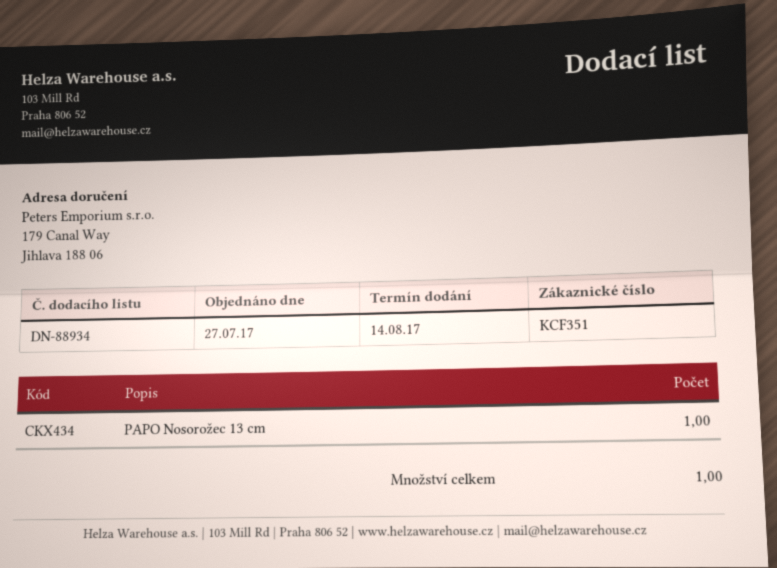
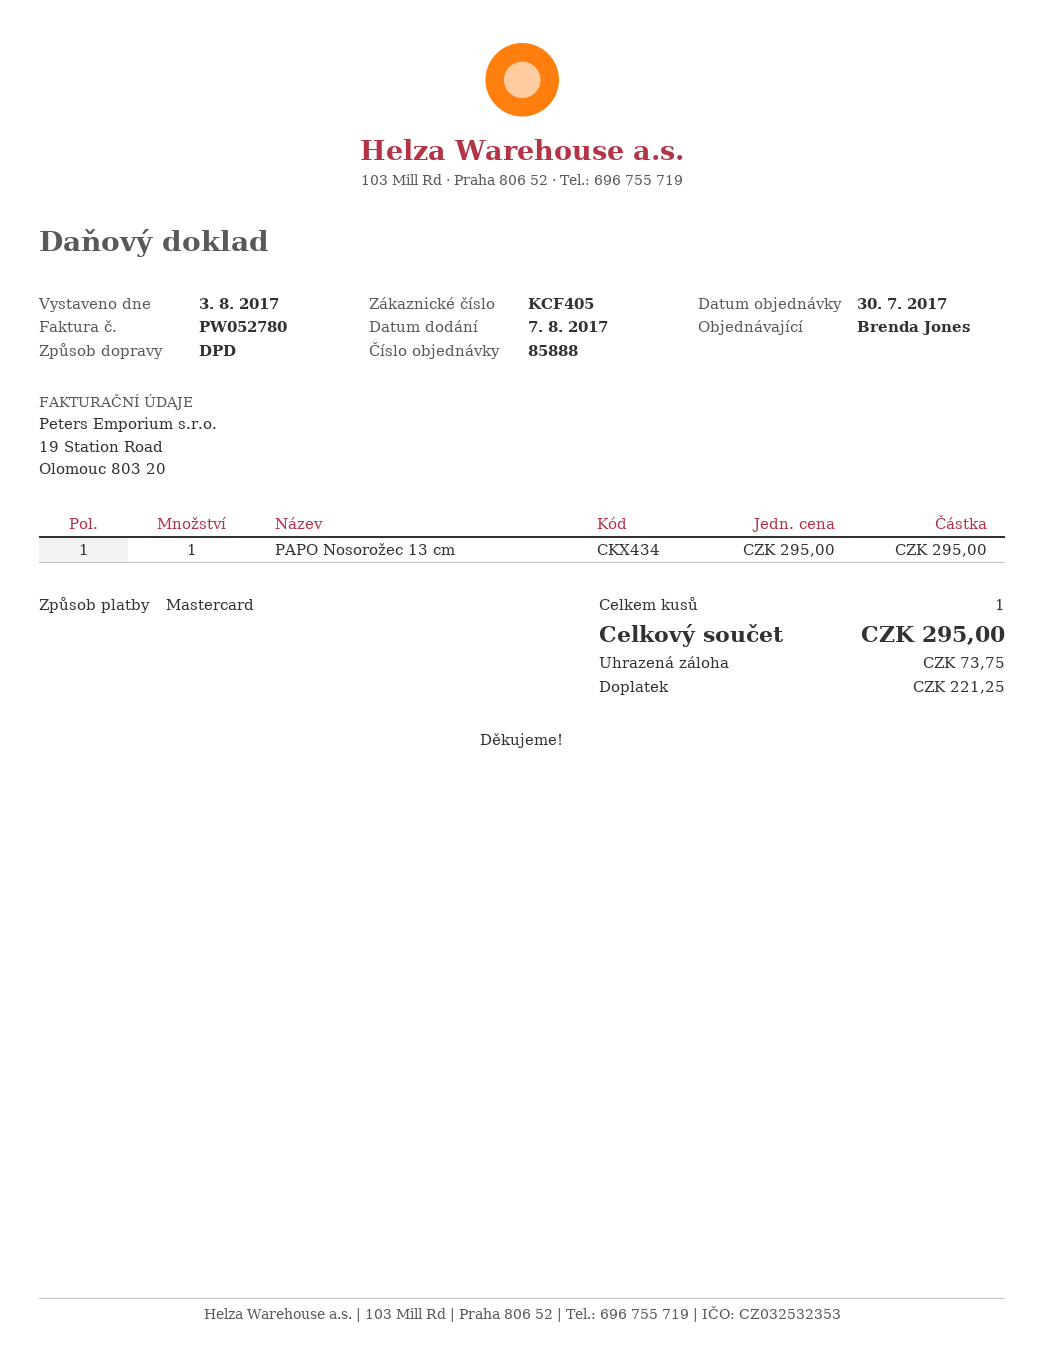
order date: 2017-07-27 -> 2017-07-30
delivery date: 2017-08-14 -> 2017-08-07
customer number: KCF351 -> KCF405

